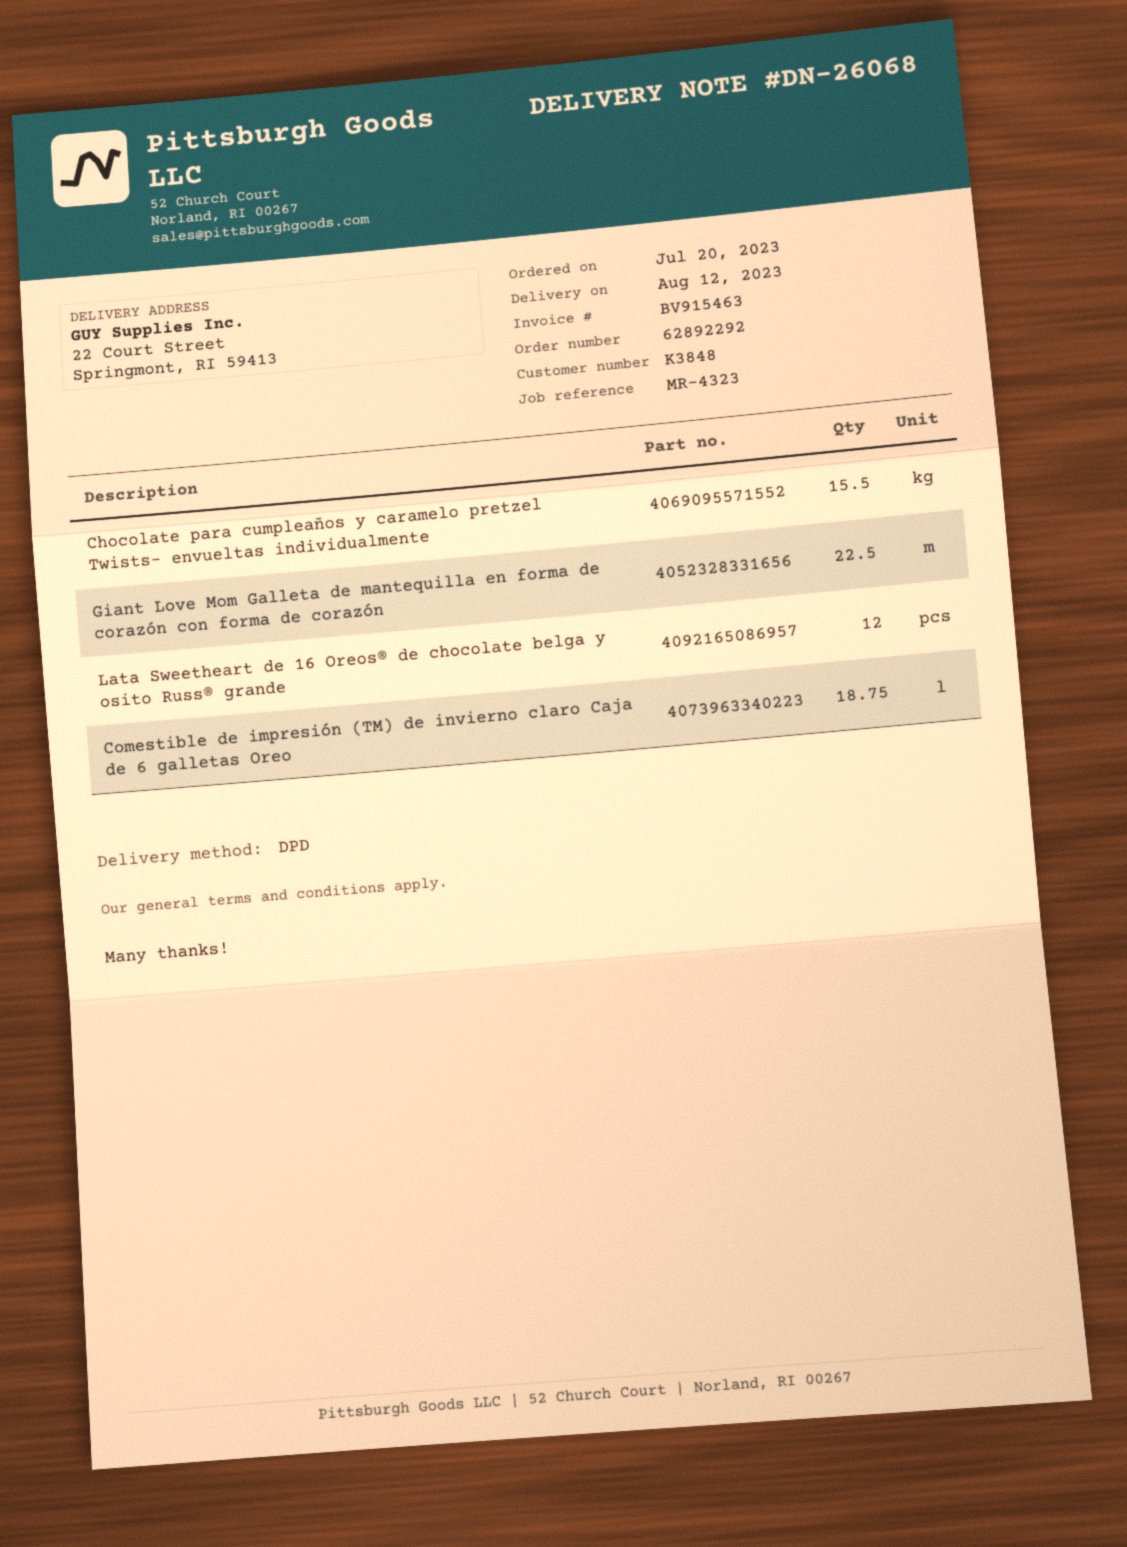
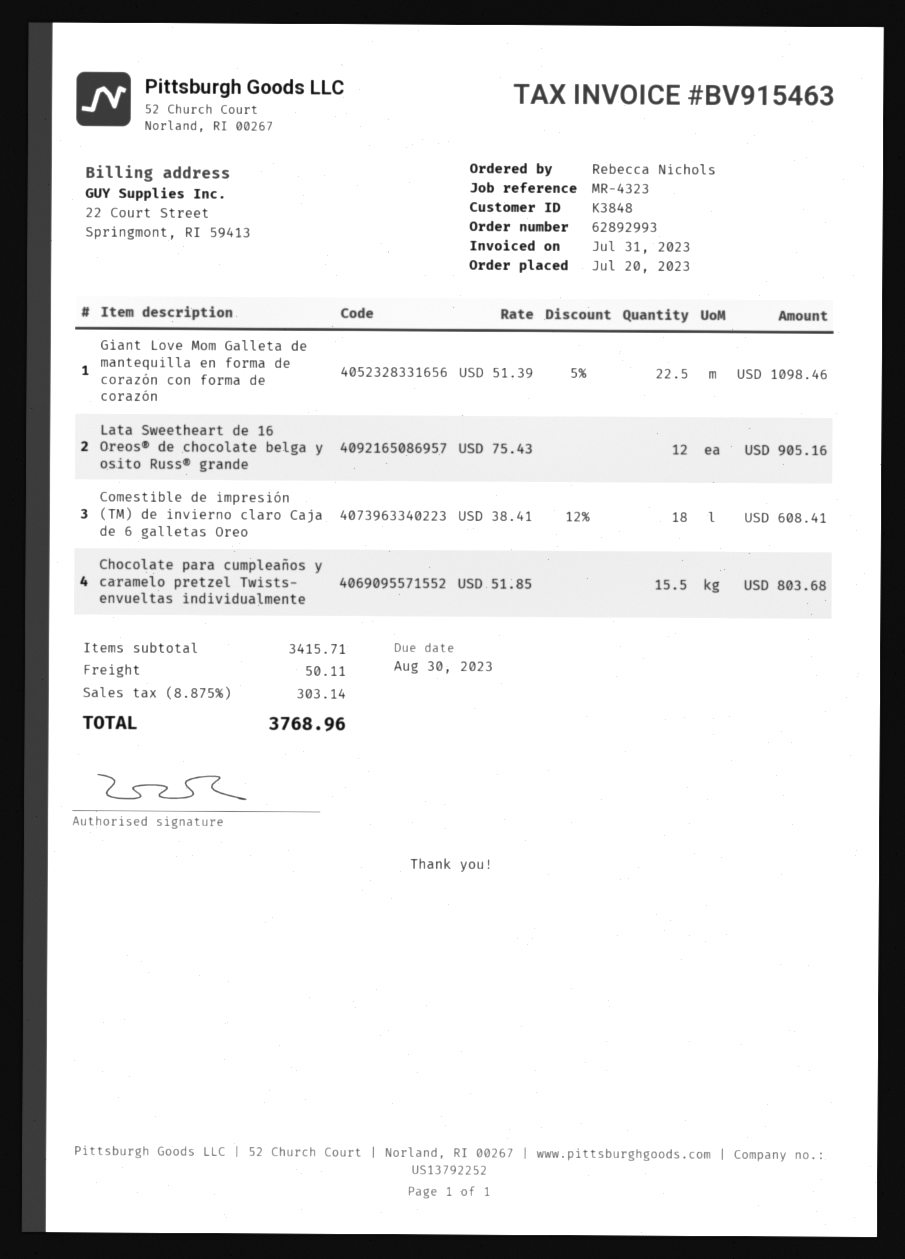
order number: 62892292 -> 62892993
Comestible de impresión (TM) de invierno claro Caja de 6 galletas Oreo: 18.75 -> 18

